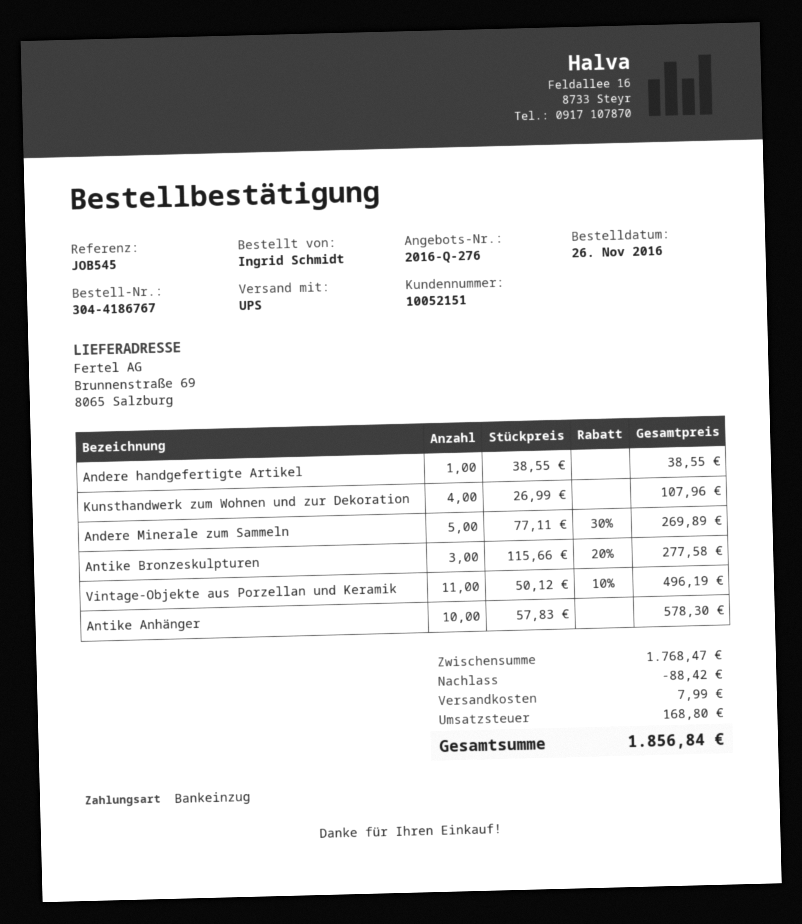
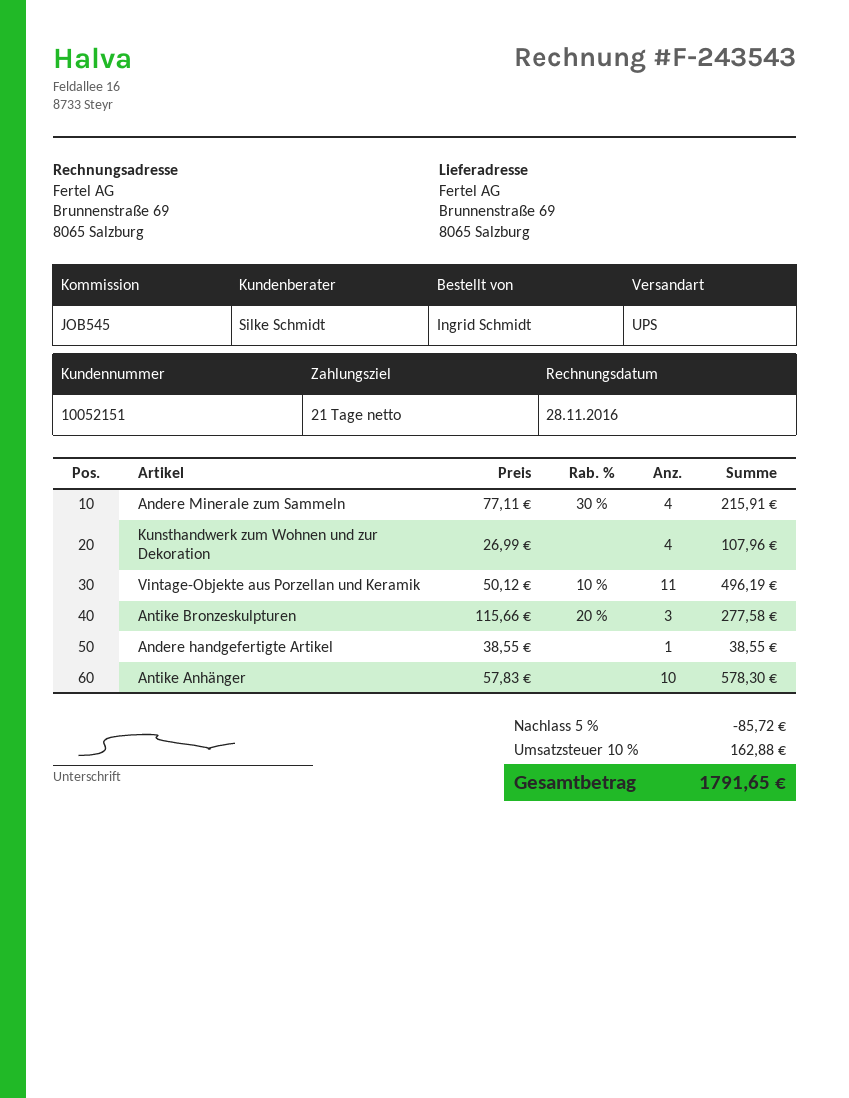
Andere Minerale zum Sammeln: 5 x 77.11 - 30% = 269.89 -> 4 x 77.11 - 30% = 215.91
discount: 88.42 -> 85.72
shipping: 7.99 -> none
tax: 168.80 -> 162.88
total: 1856.84 -> 1791.65

